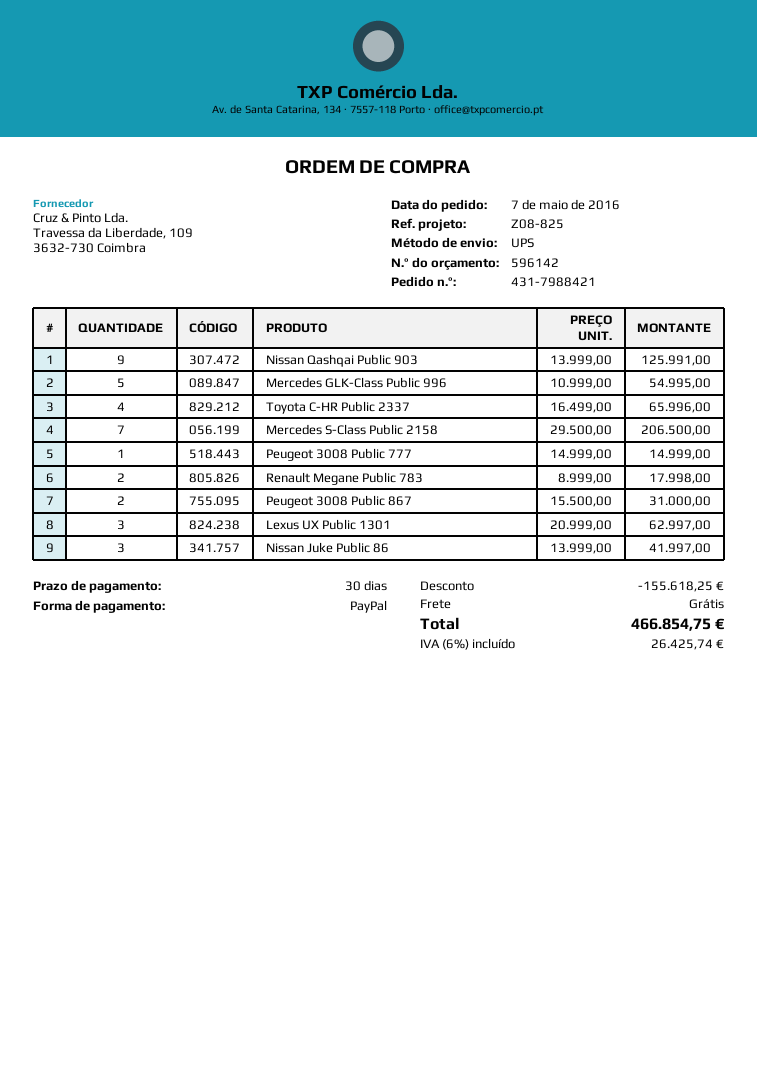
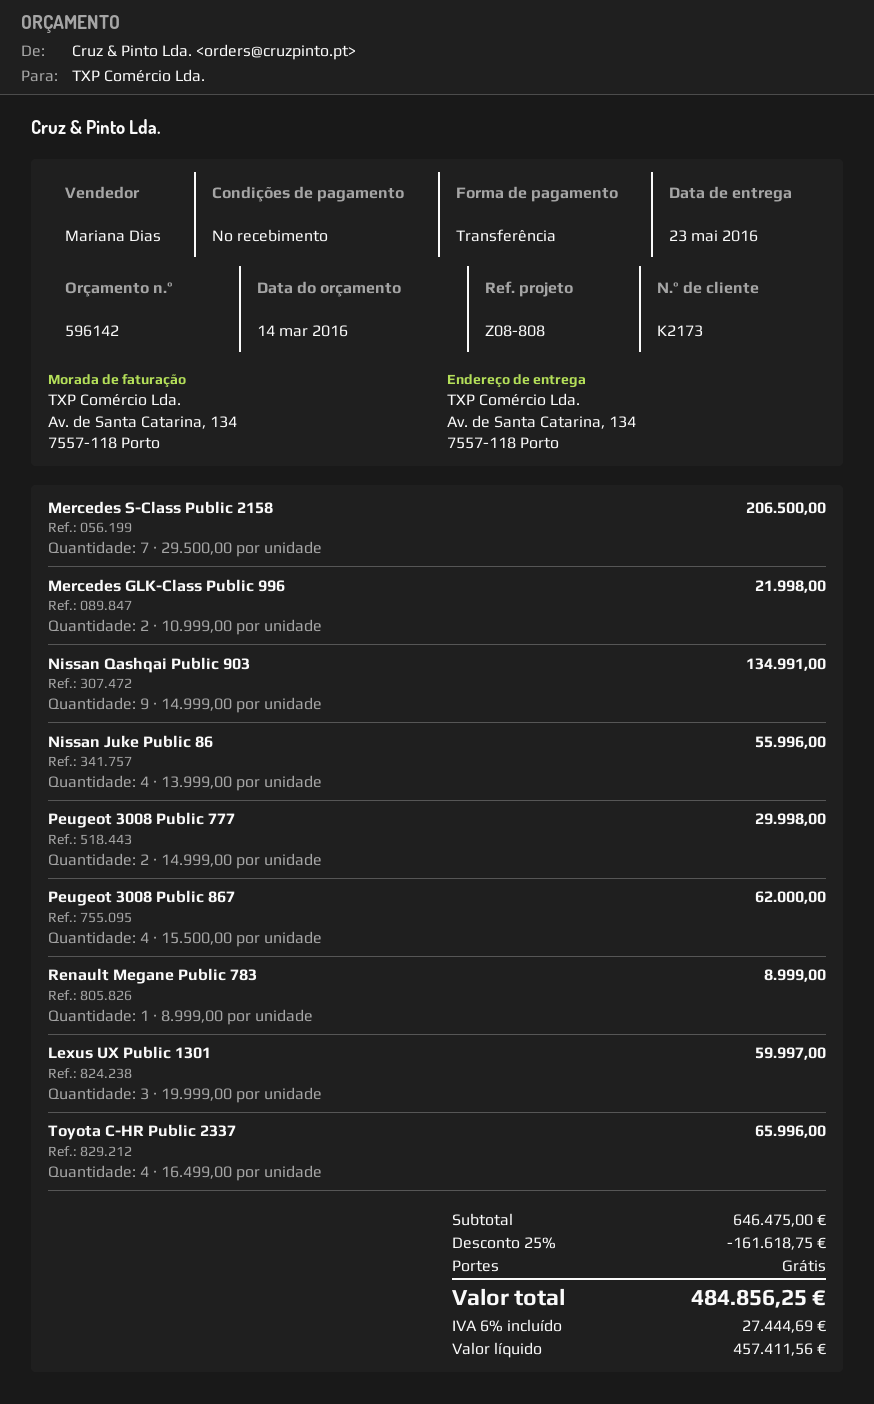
payment terms: 30 days -> on receipt
reference: Z08-825 -> Z08-808
payment method: PayPal -> bank transfer
Nissan Qashqai Public 903: 9 x 13999.00 = 125991.00 -> 9 x 14999.00 = 134991.00
Mercedes GLK-Class Public 996: 5 x 10999.00 = 54995.00 -> 2 x 10999.00 = 21998.00
Peugeot 3008 Public 777: 1 x 14999.00 = 14999.00 -> 2 x 14999.00 = 29998.00
Renault Megane Public 783: 2 x 8999.00 = 17998.00 -> 1 x 8999.00 = 8999.00
Peugeot 3008 Public 867: 2 x 15500.00 = 31000.00 -> 4 x 15500.00 = 62000.00
Lexus UX Public 1301: 3 x 20999.00 = 62997.00 -> 3 x 19999.00 = 59997.00
Nissan Juke Public 86: 3 x 13999.00 = 41997.00 -> 4 x 13999.00 = 55996.00
discount: 155618.25 -> 161618.75
tax: 6% = 26425.74 -> 6% = 27444.69
total: 466854.75 -> 484856.25

